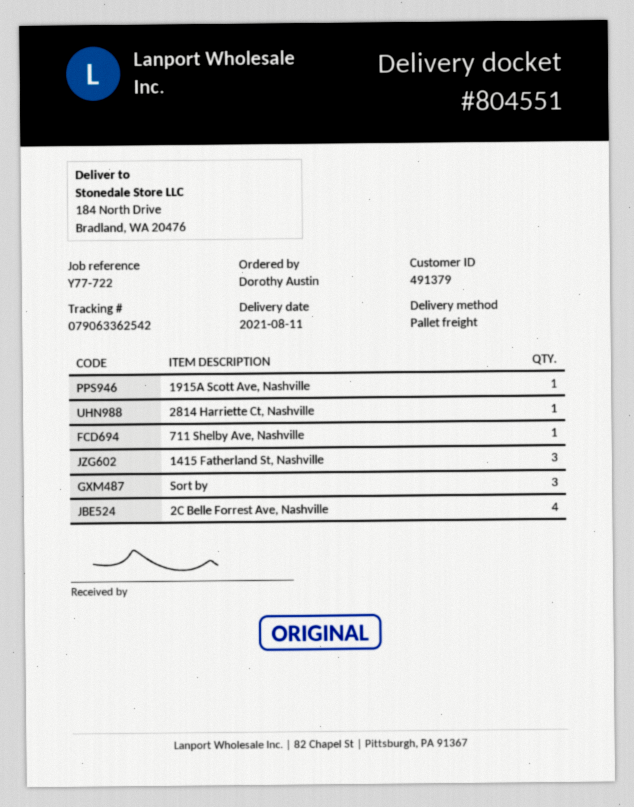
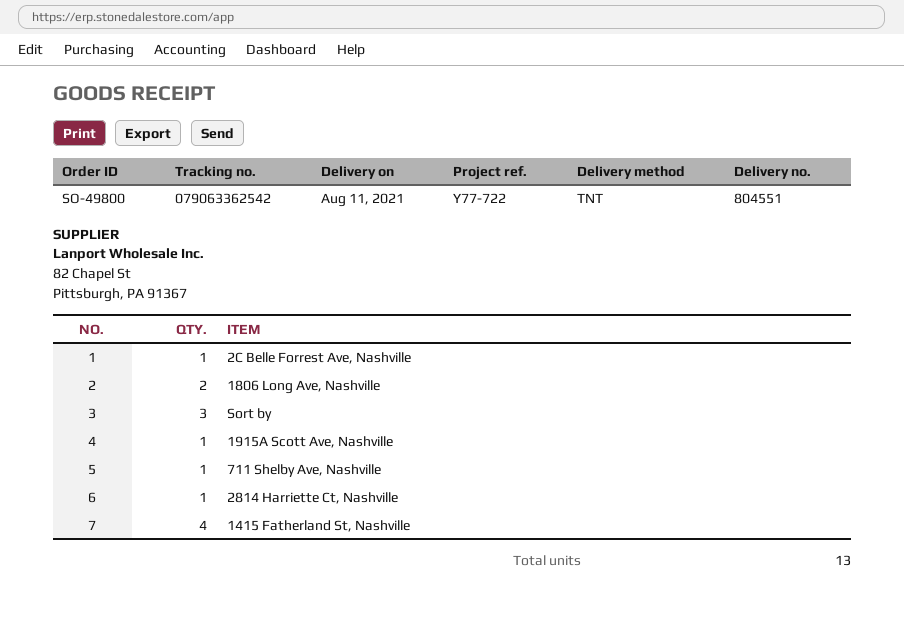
shipping method: pallet freight -> TNT
1415 Fatherland St, Nashville: 3 -> 4
2C Belle Forrest Ave, Nashville: 4 -> 1
1806 Long Ave, Nashville: none -> 2

